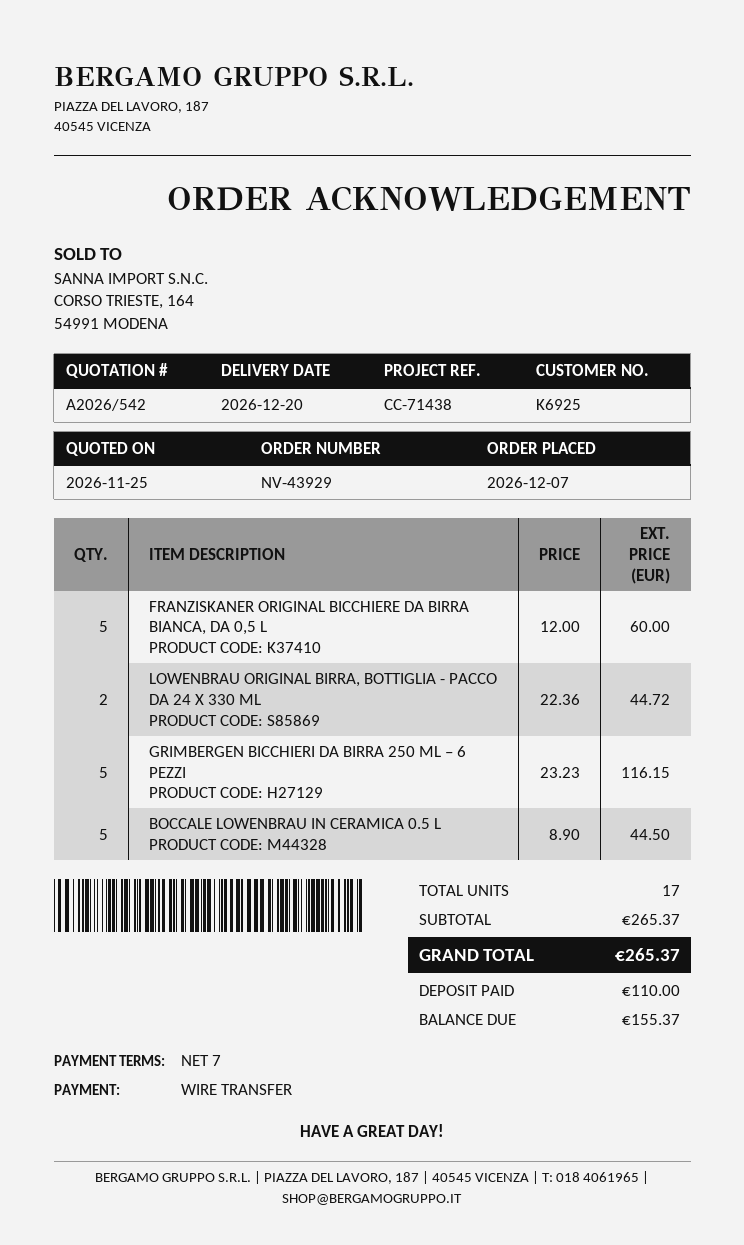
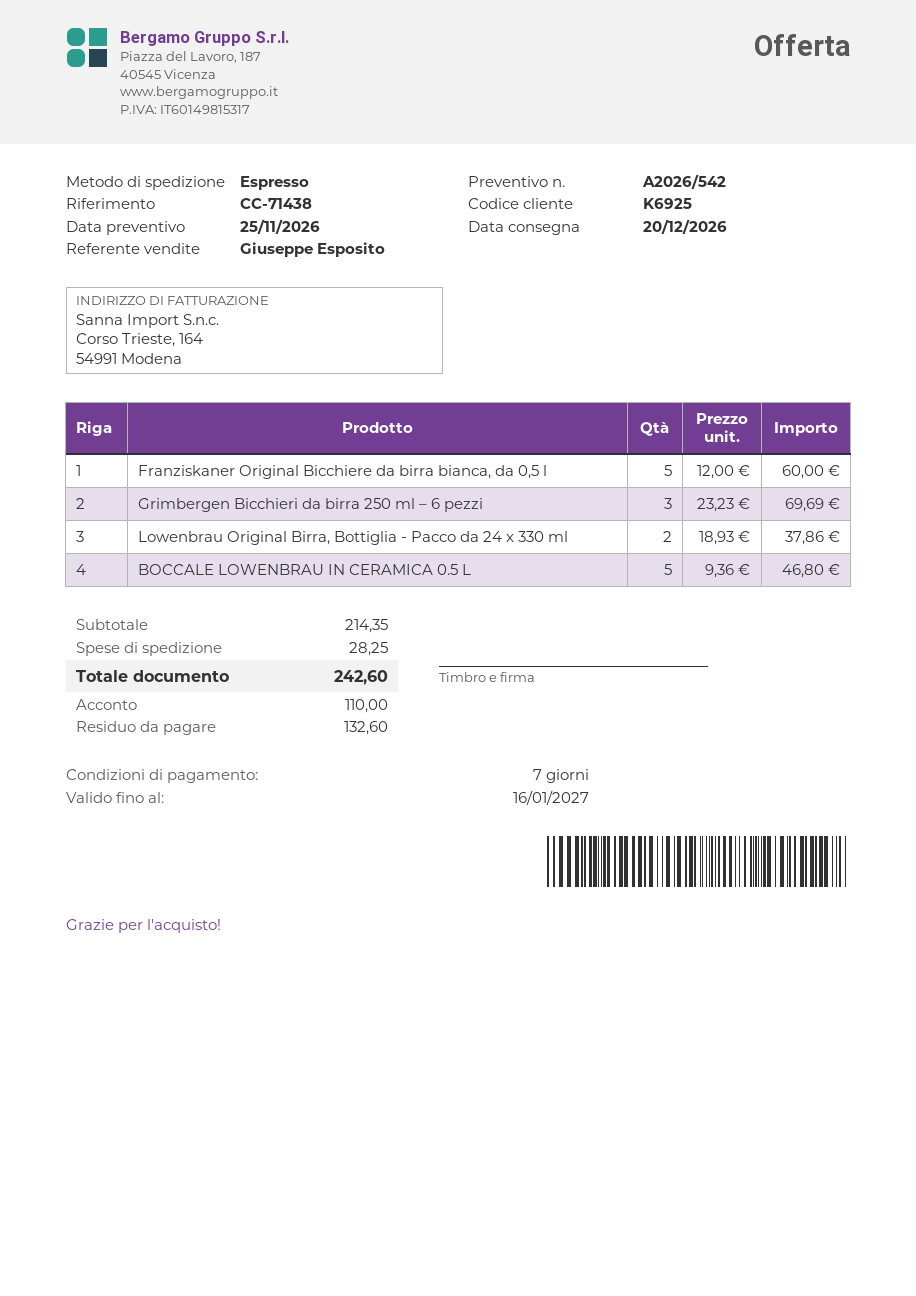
LOWENBRAU ORIGINAL BIRRA, BOTTIGLIA - PACCO DA 24 X 330 ML: 2 x 22.36 = 44.72 -> 2 x 18.93 = 37.86
GRIMBERGEN BICCHIERI DA BIRRA 250 ML – 6 PEZZI: 5 x 23.23 = 116.15 -> 3 x 23.23 = 69.69
BOCCALE LOWENBRAU IN CERAMICA 0.5 L: 5 x 8.90 = 44.50 -> 5 x 9.36 = 46.80
subtotal: 265.37 -> 214.35
shipping: none -> 28.25
total: 265.37 -> 242.60
balance: 155.37 -> 132.60

